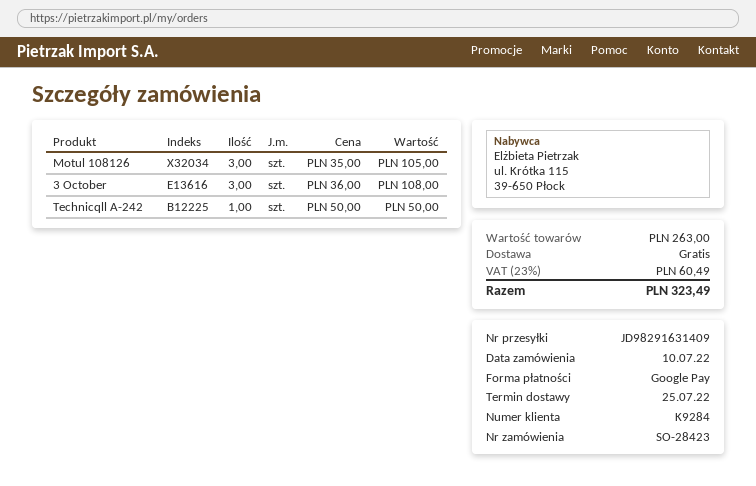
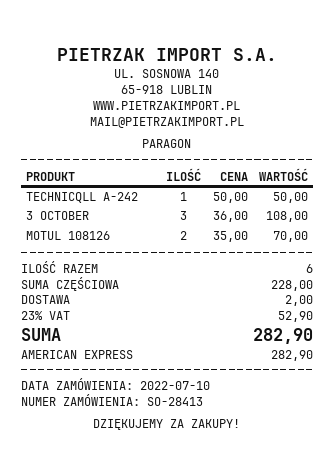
order number: SO-28423 -> SO-28413
payment method: Google Pay -> American Express
Motul 108126: 3 x 35.00 = 105.00 -> 2 x 35.00 = 70.00
subtotal: 263.00 -> 228.00
shipping: 0.00 -> 2.00
tax: 23% = 60.49 -> 23% = 52.90
total: 323.49 -> 282.90

